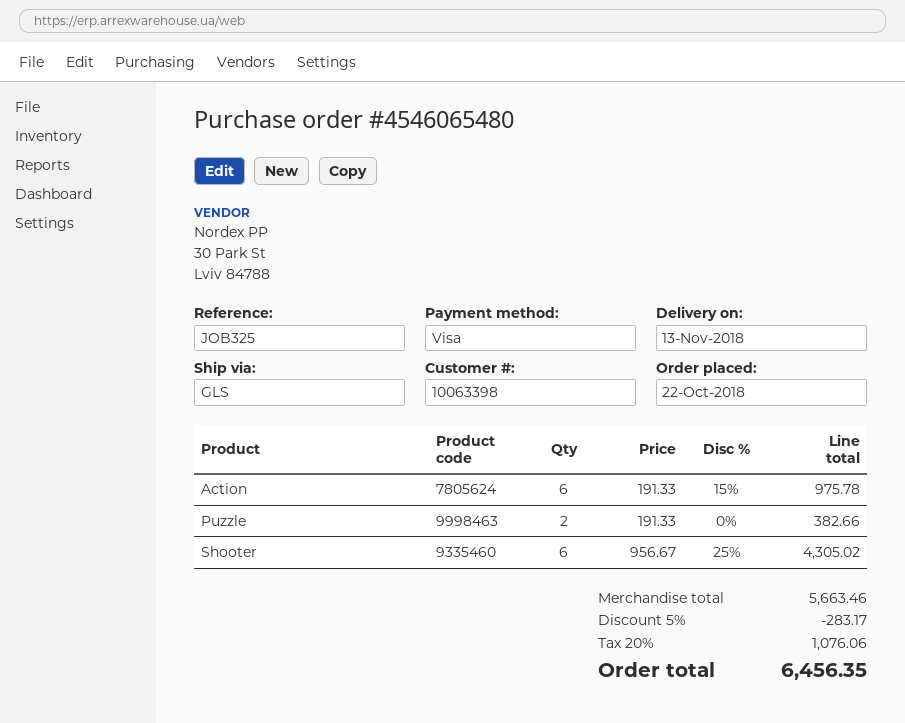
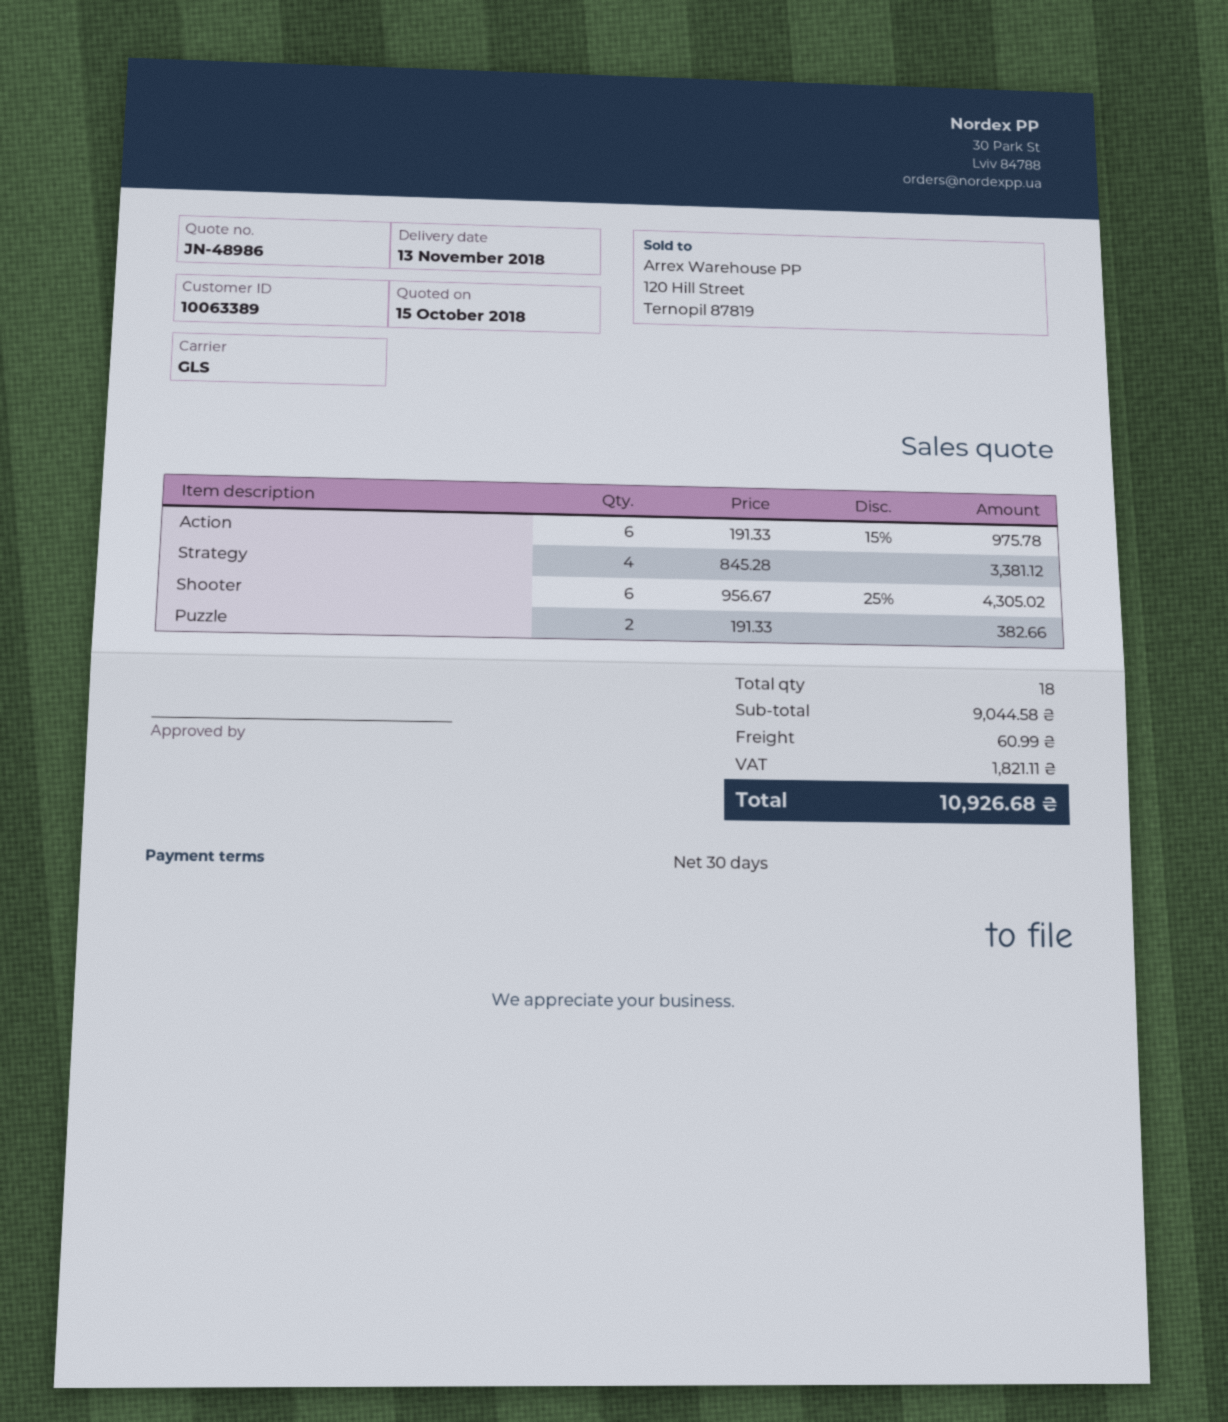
customer number: 10063398 -> 10063389
Strategy: none -> 4 x 845.28 = 3381.12
subtotal: 5663.46 -> 9044.58
discount: 5% = 283.17 -> none
shipping: none -> 60.99
tax: 1076.06 -> 1821.11
total: 6456.35 -> 10926.68

